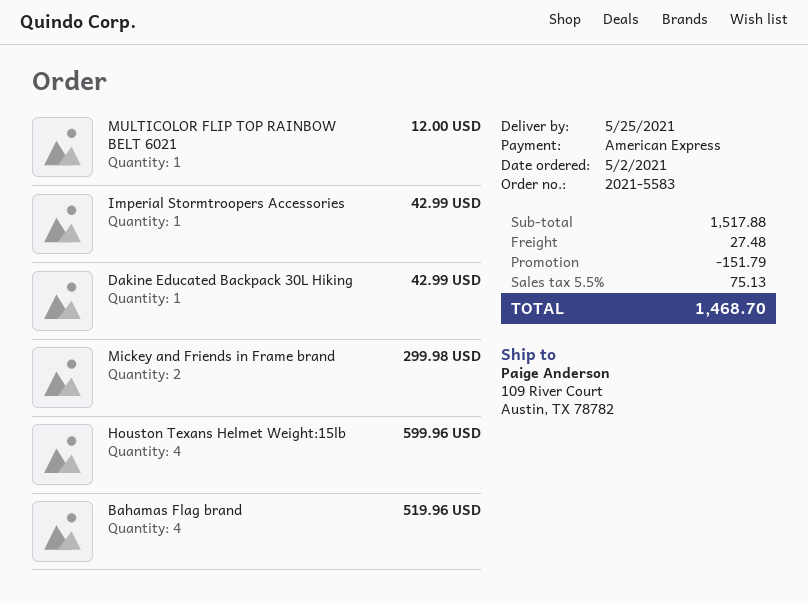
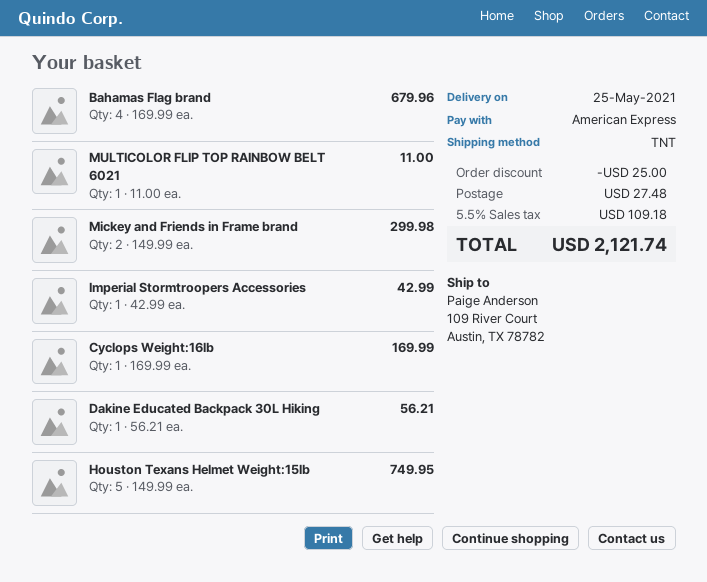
MULTICOLOR FLIP TOP RAINBOW BELT 6021: 1 for 12.00 -> 1 for 11.00
Dakine Educated Backpack 30L Hiking: 1 for 42.99 -> 1 for 56.21
Houston Texans Helmet Weight:15lb: 4 for 599.96 -> 5 for 749.95
Bahamas Flag brand: 4 for 519.96 -> 4 for 679.96
Cyclops Weight:16lb: none -> 1 for 169.99
discount: 151.79 -> 25.00
tax: 5.5% = 75.13 -> 5.5% = 109.18
total: 1468.70 -> 2121.74

